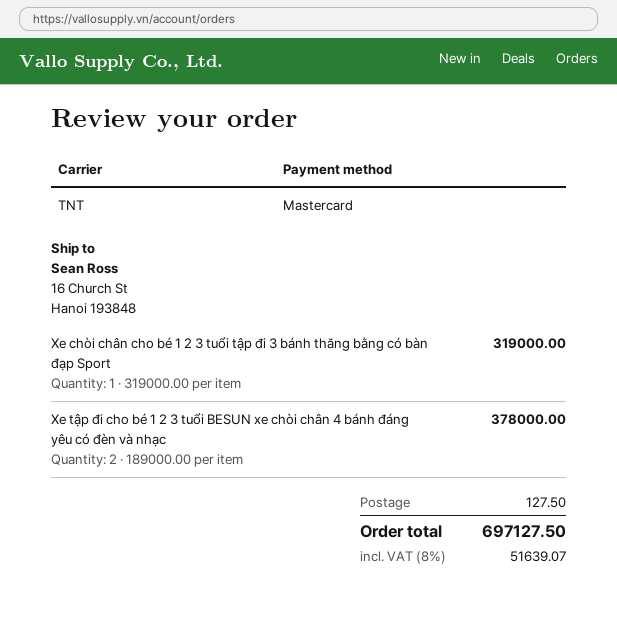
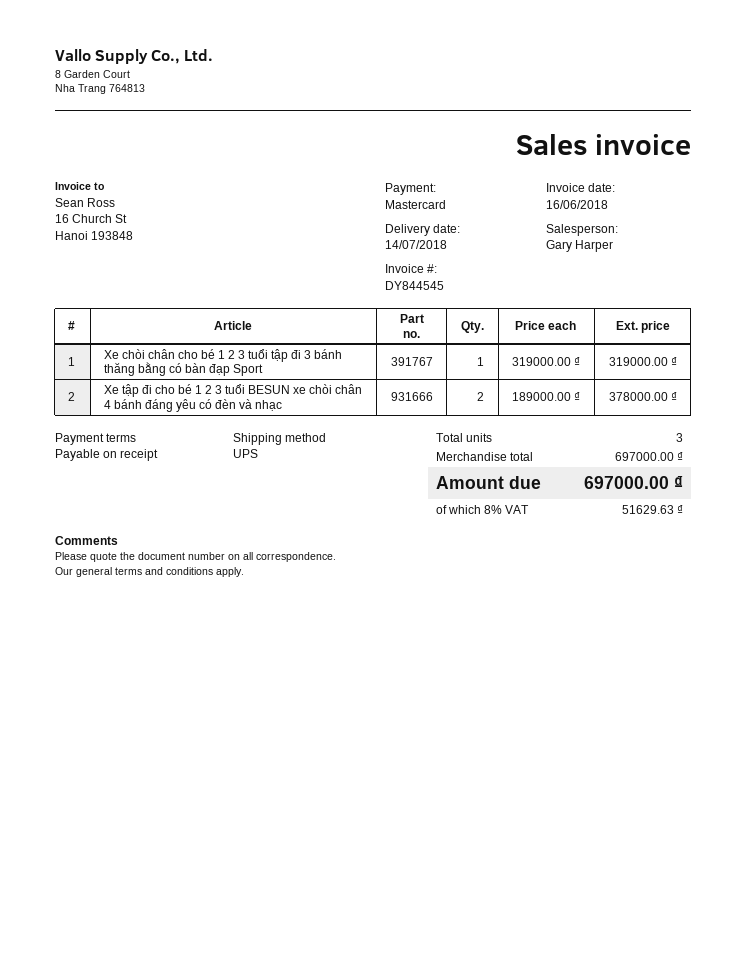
shipping method: TNT -> UPS
shipping: 127.50 -> none
tax: 8% = 51639.07 -> 8% = 51629.63
total: 697127.50 -> 697000.00

